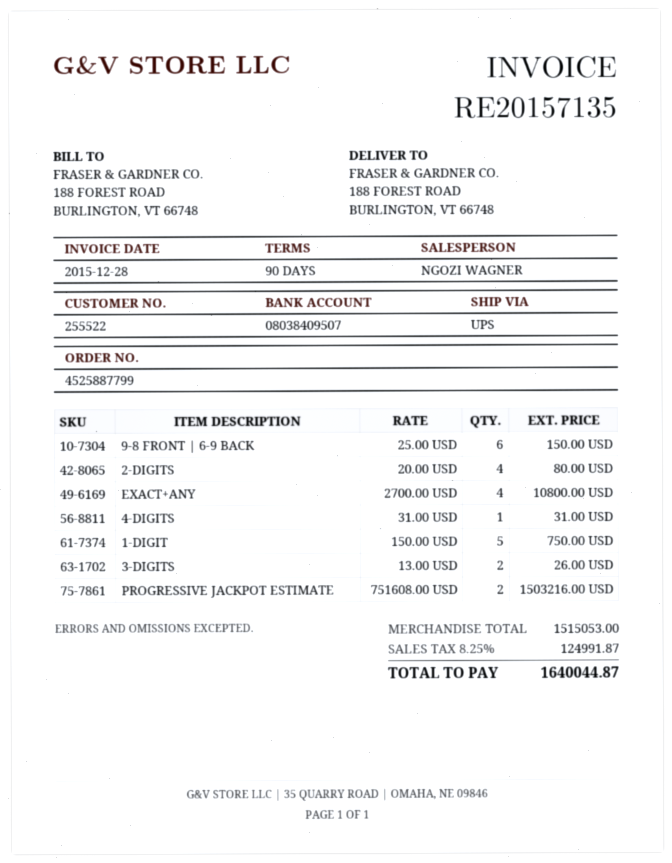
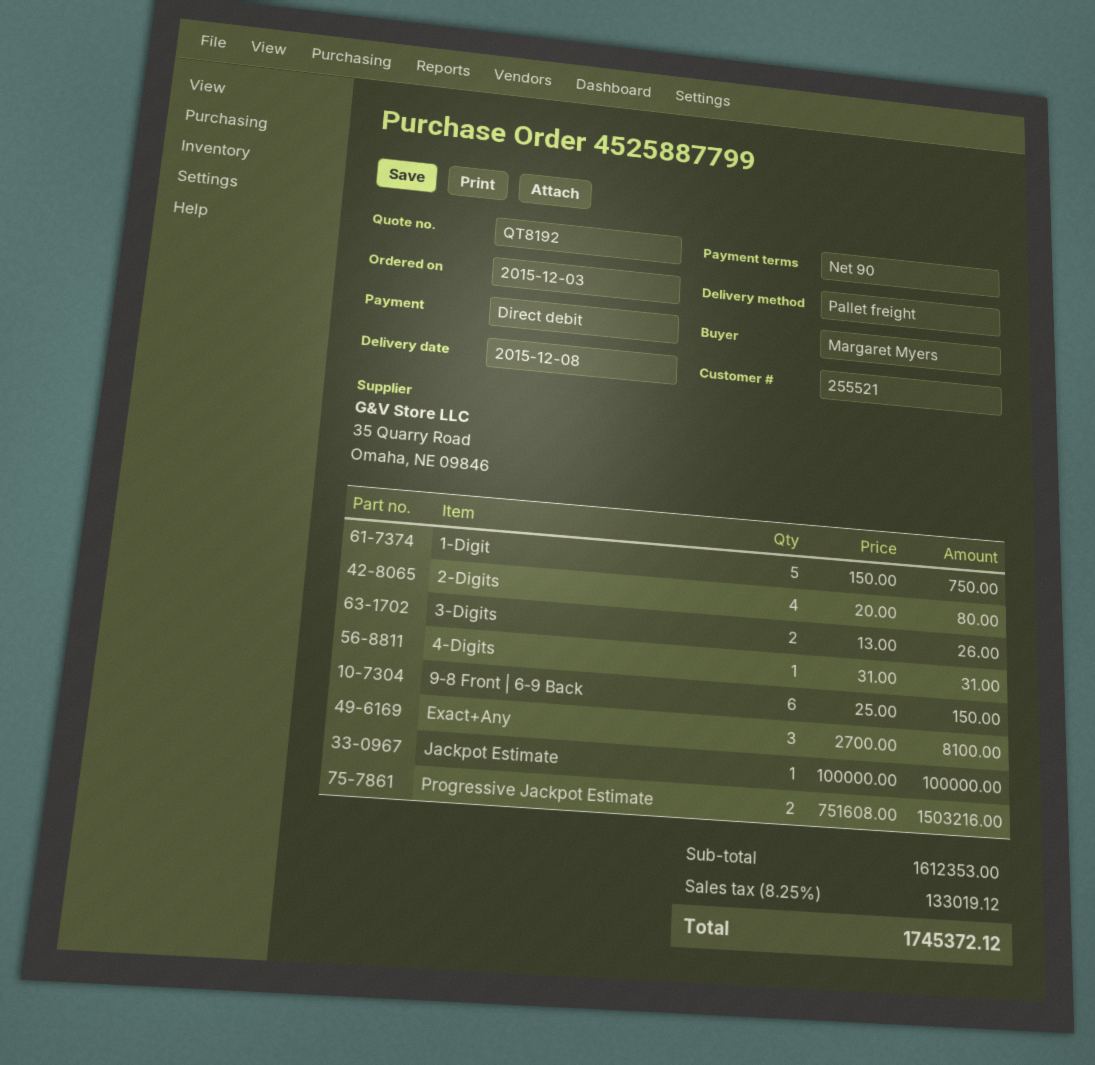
customer number: 255522 -> 255521
shipping method: UPS -> pallet freight
EXACT+ANY: 4 x 2700.00 = 10800.00 -> 3 x 2700.00 = 8100.00
Jackpot Estimate: none -> 1 x 100000.00 = 100000.00
subtotal: 1515053.00 -> 1612353.00
tax: 8.25% = 124991.87 -> 8.25% = 133019.12
total: 1640044.87 -> 1745372.12

